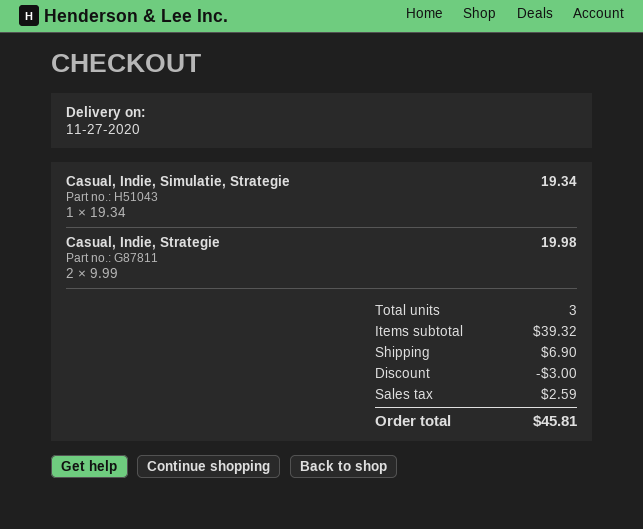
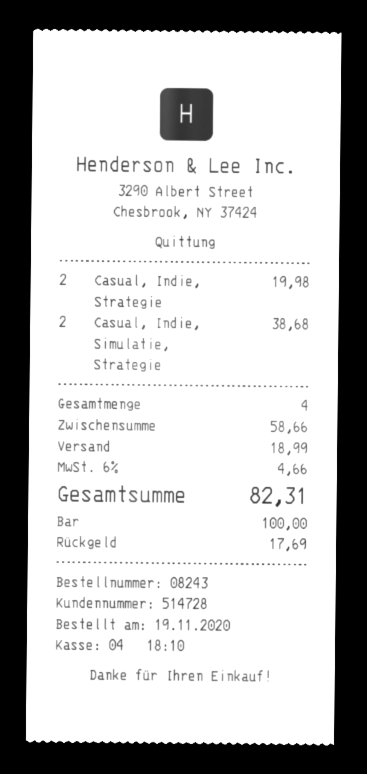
Casual, Indie, Simulatie, Strategie: 1 for 19.34 -> 2 for 38.68
total quantity: 3 -> 4
subtotal: 39.32 -> 58.66
discount: 3.00 -> none
shipping: 6.90 -> 18.99
tax: 2.59 -> 4.66
total: 45.81 -> 82.31

